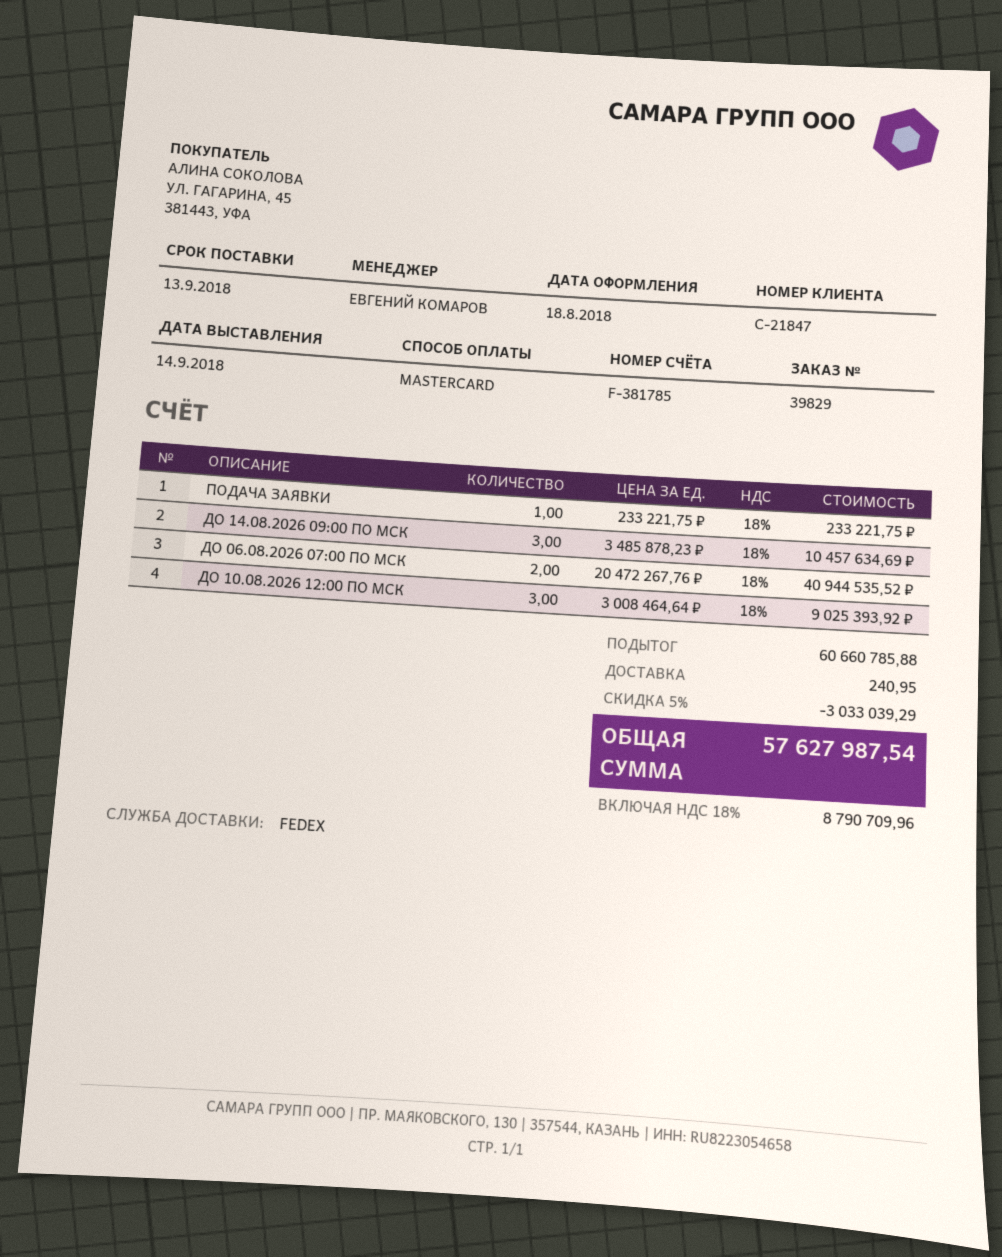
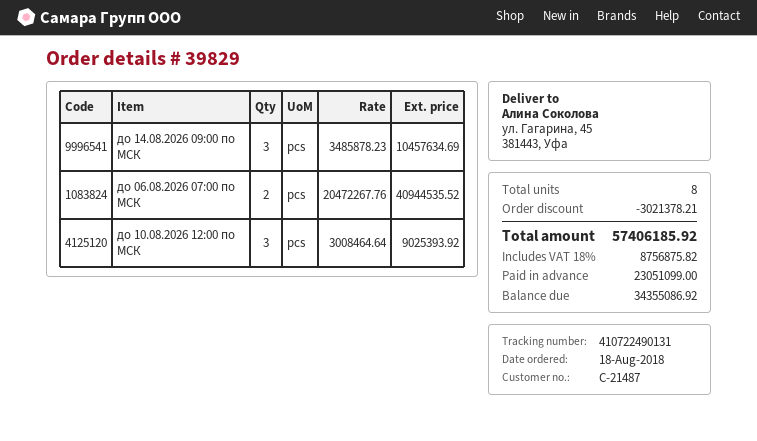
customer number: C-21847 -> C-21487
ПОДАЧА ЗАЯВКИ: 1 x 233221.75 = 233221.75 -> none
discount: 3033039.29 -> 3021378.21
shipping: 240.95 -> none
tax: 18% = 8790709.96 -> 18% = 8756875.82
total: 57627987.54 -> 57406185.92

